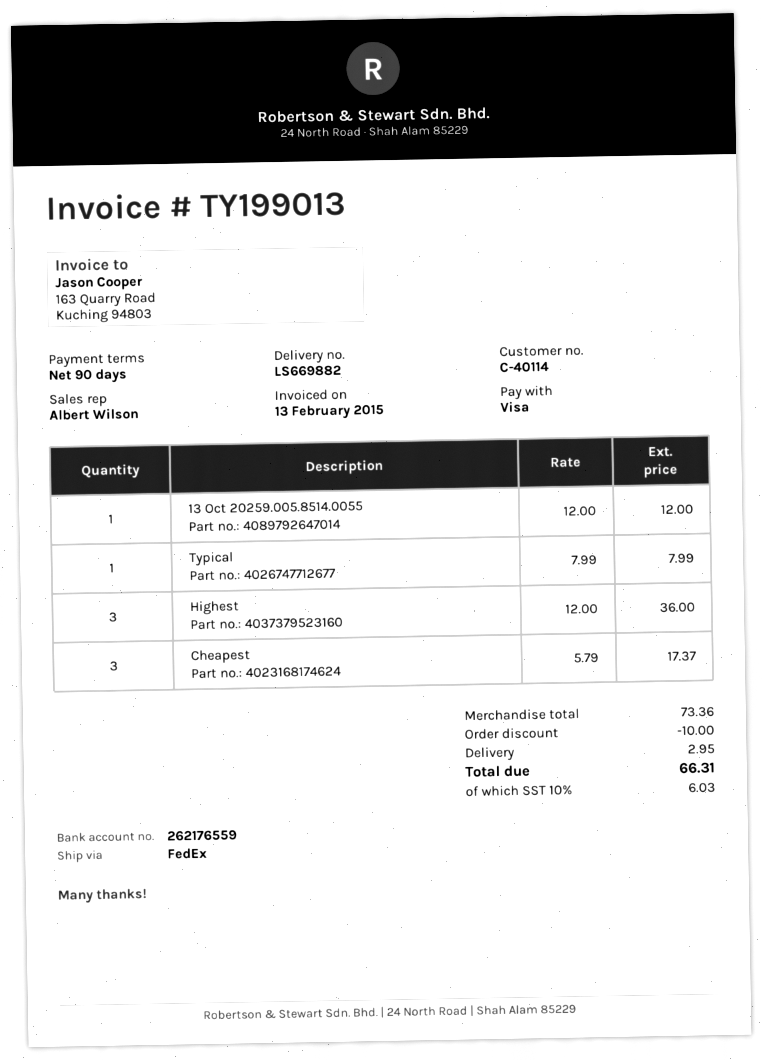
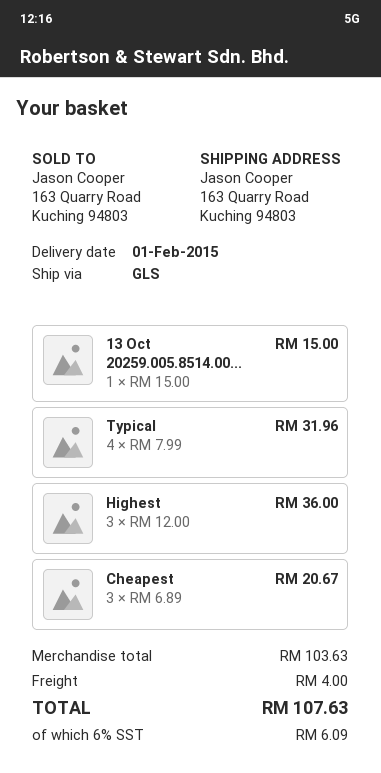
shipping method: FedEx -> GLS
13 Oct 20259.005.8514.0055: 1 x 12.00 = 12.00 -> 1 x 15.00 = 15.00
Typical: 1 x 7.99 = 7.99 -> 4 x 7.99 = 31.96
Cheapest: 3 x 5.79 = 17.37 -> 3 x 6.89 = 20.67
subtotal: 73.36 -> 103.63
discount: 10.00 -> none
shipping: 2.95 -> 4.00
tax: 10% = 6.03 -> 6% = 6.09
total: 66.31 -> 107.63

